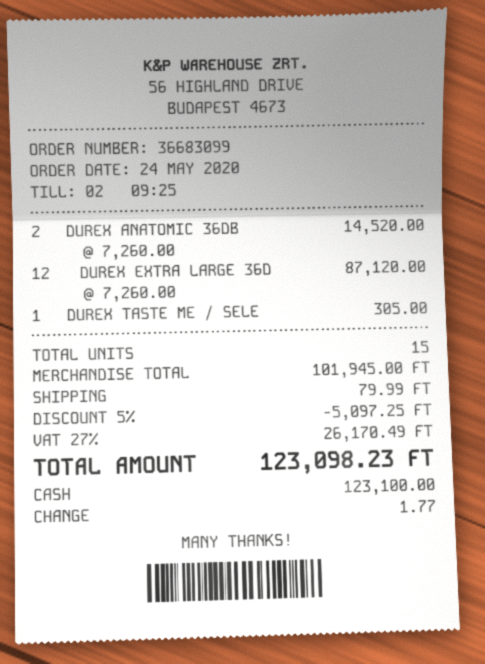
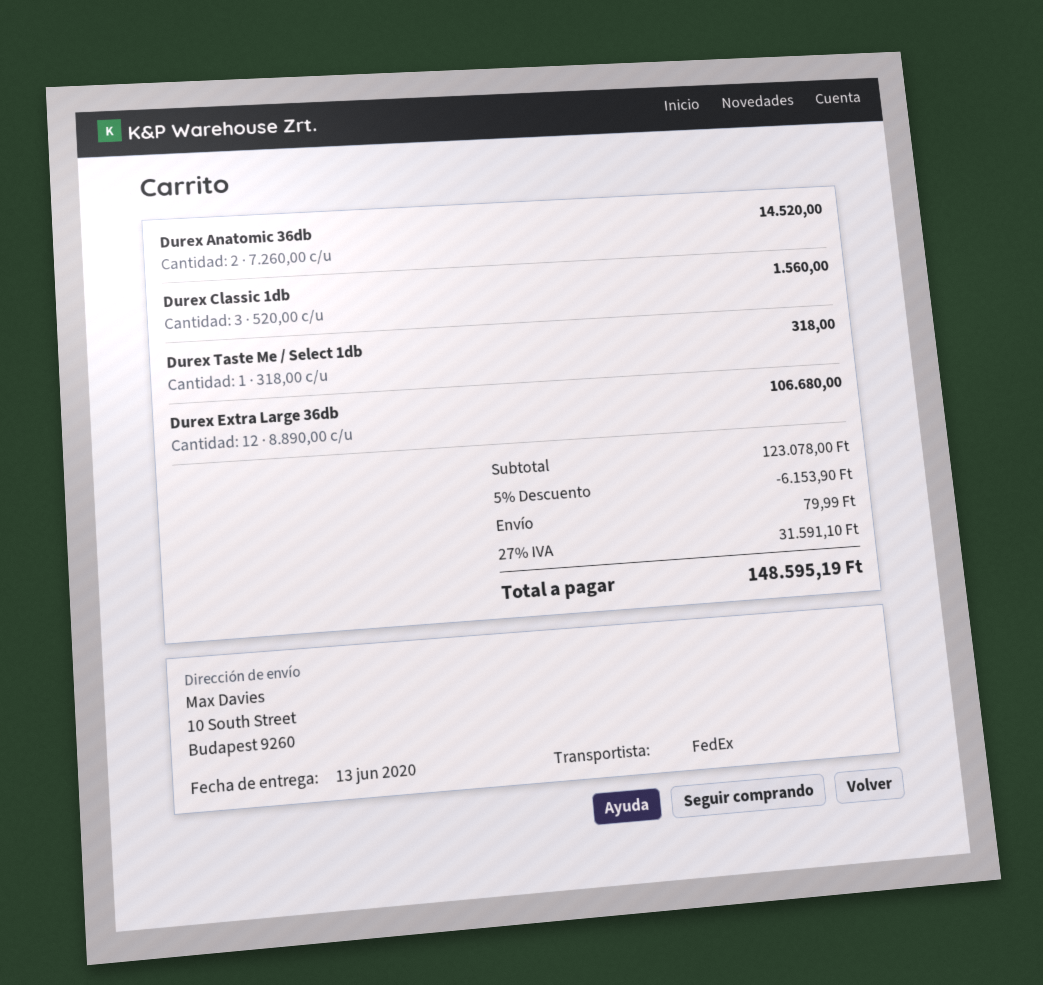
DUREX EXTRA LARGE 36D: 12 x 7260.00 = 87120.00 -> 12 x 8890.00 = 106680.00
DUREX TASTE ME / SELE: 1 x 305.00 = 305.00 -> 1 x 318.00 = 318.00
Durex Classic 1db: none -> 3 x 520.00 = 1560.00
subtotal: 101945.00 -> 123078.00
discount: 5% = 5097.25 -> 5% = 6153.90
tax: 27% = 26170.49 -> 27% = 31591.10
total: 123098.23 -> 148595.19

